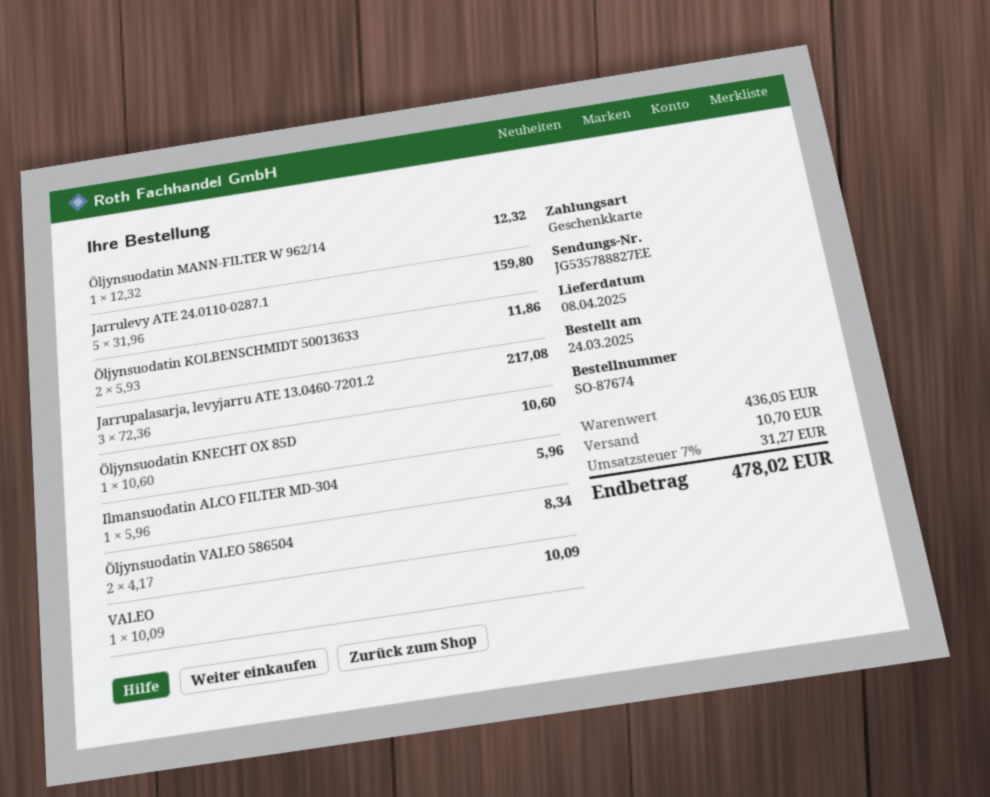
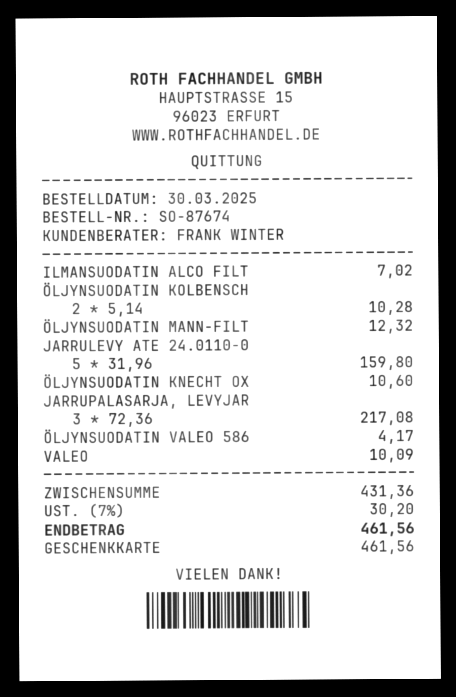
order date: 2025-03-24 -> 2025-03-30
Öljynsuodatin KOLBENSCHMIDT 50013633: 2 x 5.93 = 11.86 -> 2 x 5.14 = 10.28
Ilmansuodatin ALCO FILTER MD-304: 1 x 5.96 = 5.96 -> 1 x 7.02 = 7.02
Öljynsuodatin VALEO 586504: 2 x 4.17 = 8.34 -> 1 x 4.17 = 4.17
subtotal: 436.05 -> 431.36
shipping: 10.70 -> none
tax: 7% = 31.27 -> 7% = 30.20
total: 478.02 -> 461.56

